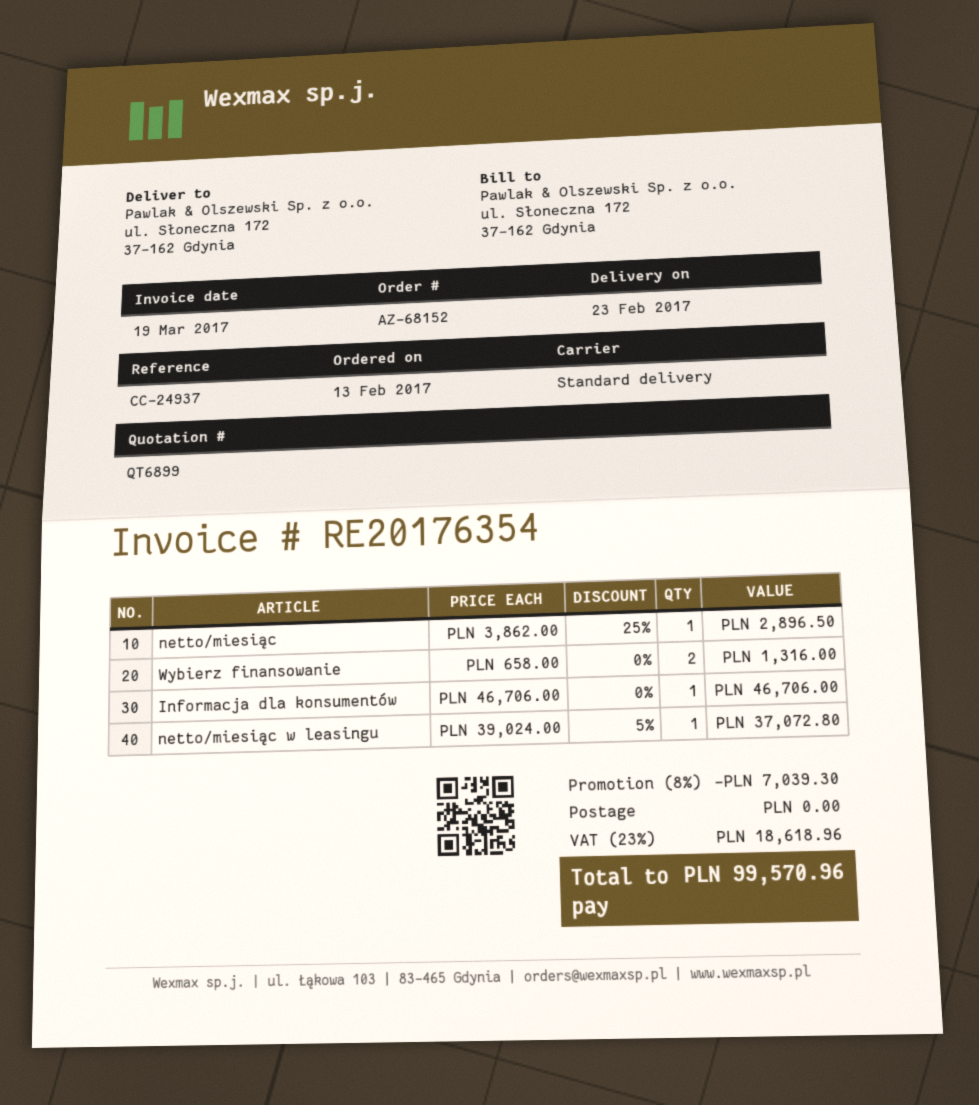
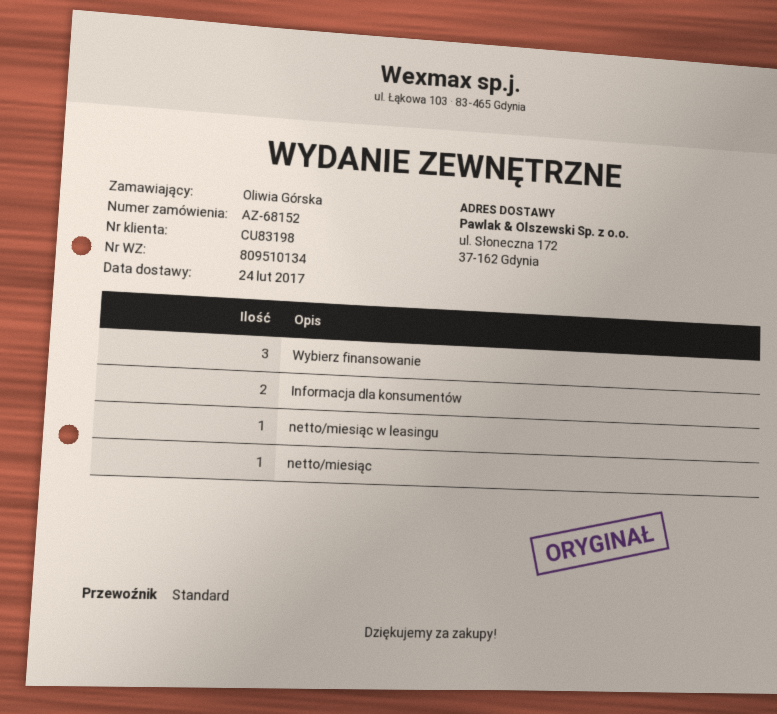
delivery date: 2017-02-23 -> 2017-02-24
Wybierz finansowanie: 2 -> 3
Informacja dla konsumentów: 1 -> 2

